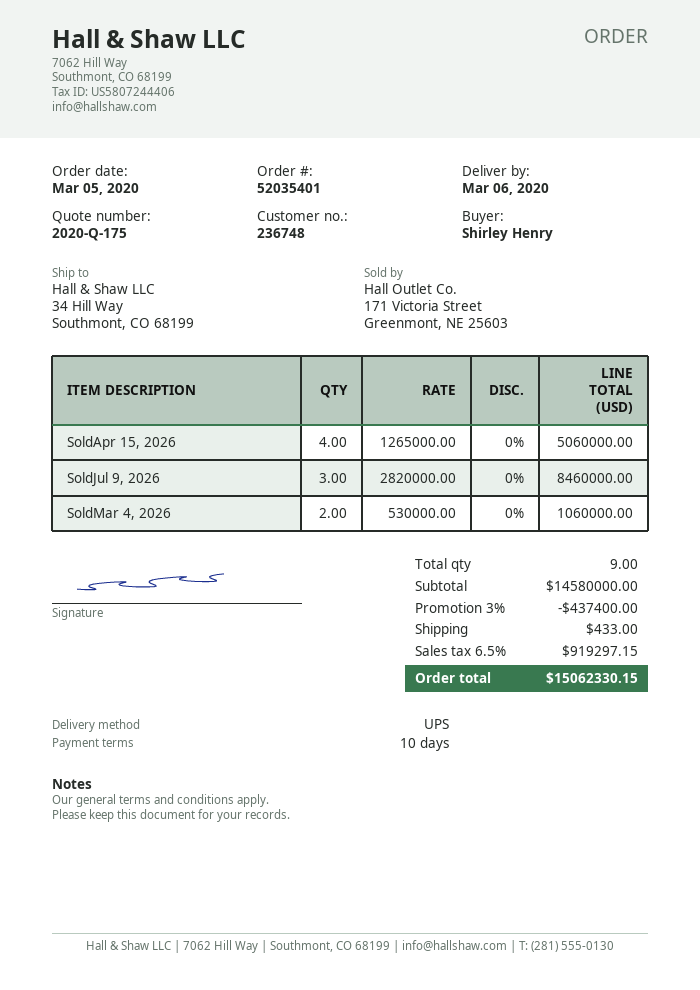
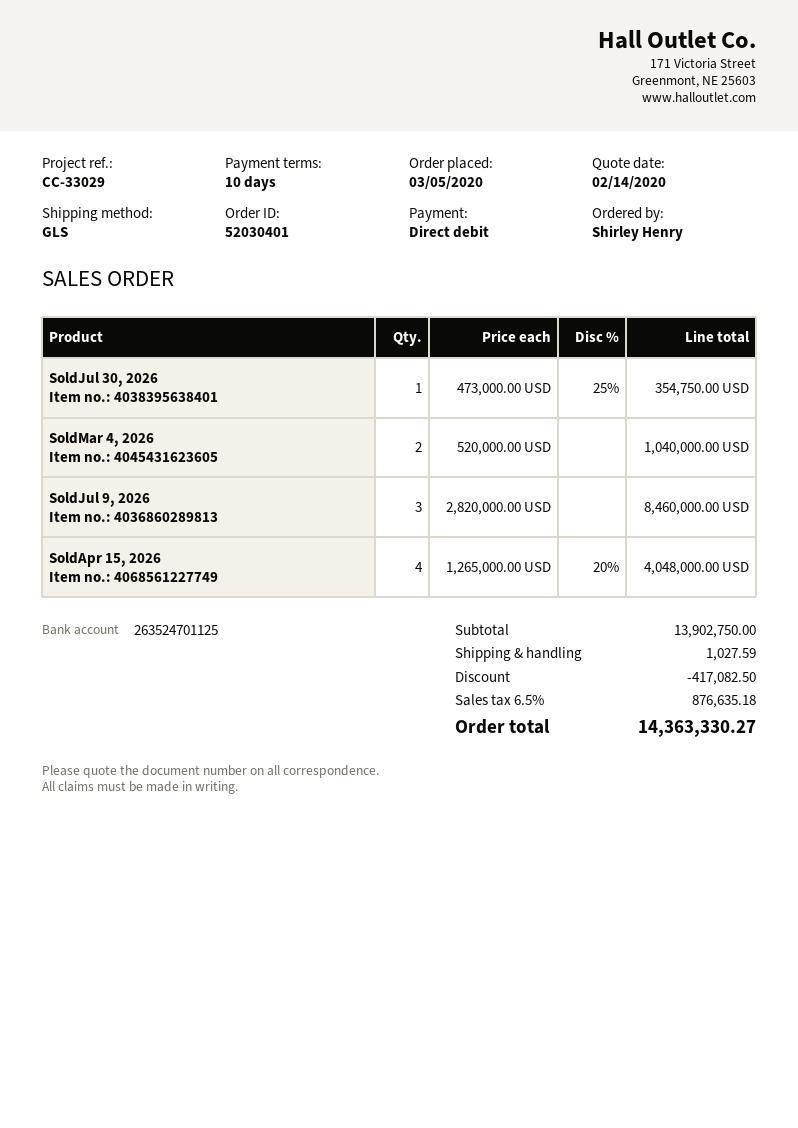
order number: 52035401 -> 52030401
shipping method: UPS -> GLS
SoldApr 15, 2026: 4 x 1265000.00 = 5060000.00 -> 4 x 1265000.00 - 20% = 4048000.00
SoldMar 4, 2026: 2 x 530000.00 = 1060000.00 -> 2 x 520000.00 = 1040000.00
SoldJul 30, 2026: none -> 1 x 473000.00 - 25% = 354750.00
subtotal: 14580000.00 -> 13902750.00
discount: 437400.00 -> 417082.50
shipping: 433.00 -> 1027.59
tax: 6.5% = 919297.15 -> 6.5% = 876635.18
total: 15062330.15 -> 14363330.27

